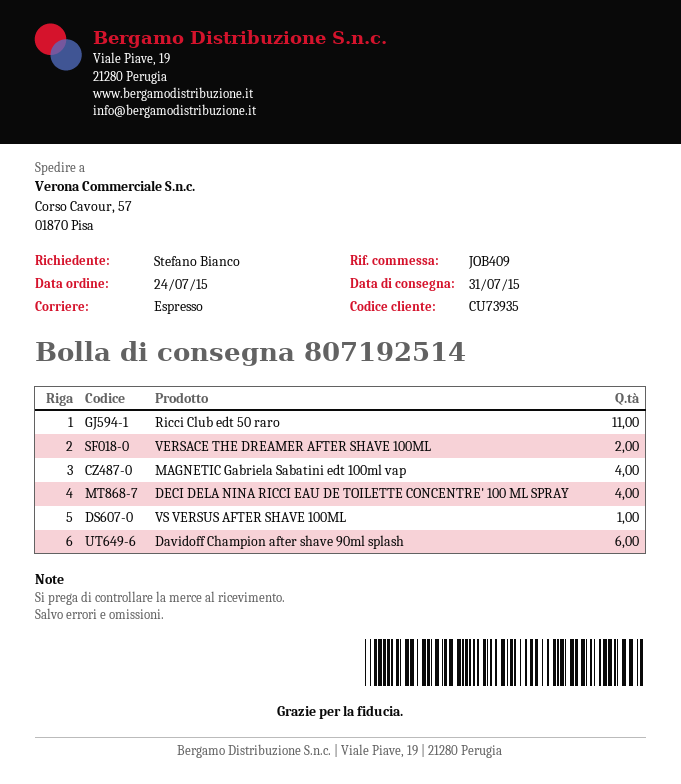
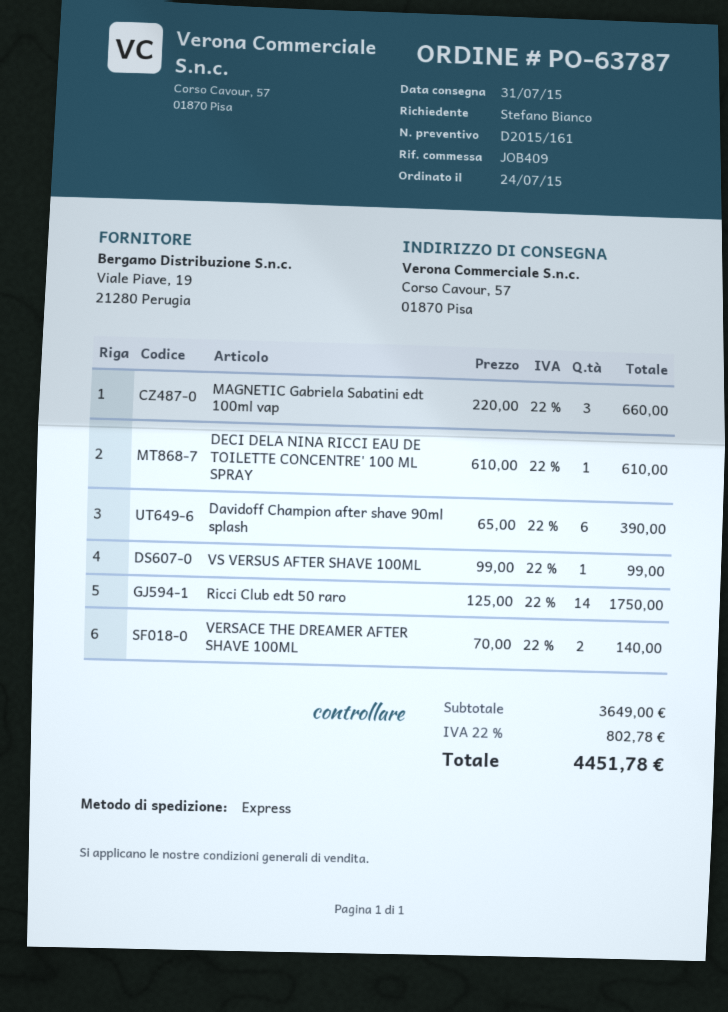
Ricci Club edt 50 raro: 11 -> 14
MAGNETIC Gabriela Sabatini edt 100ml vap: 4 -> 3
DECI DELA NINA RICCI EAU DE TOILETTE CONCENTRE' 100 ML SPRAY: 4 -> 1

